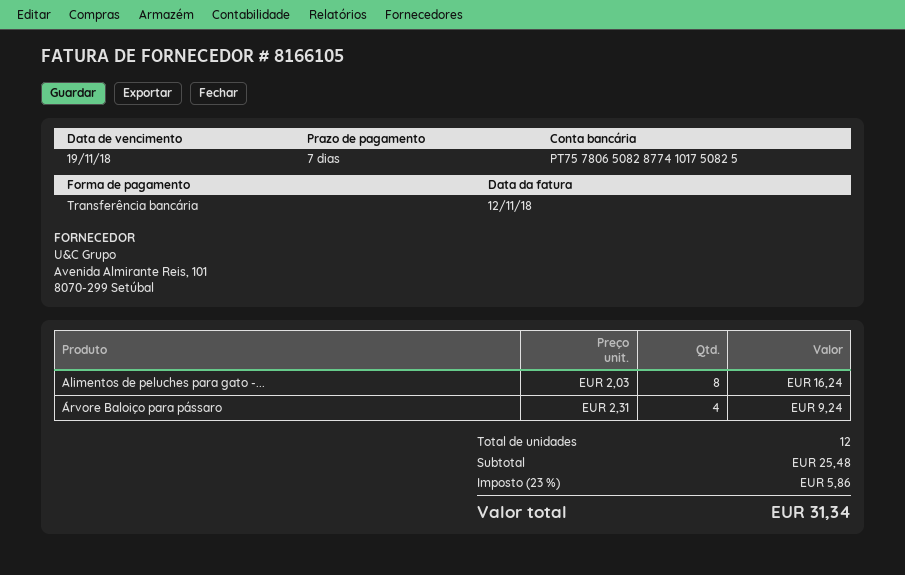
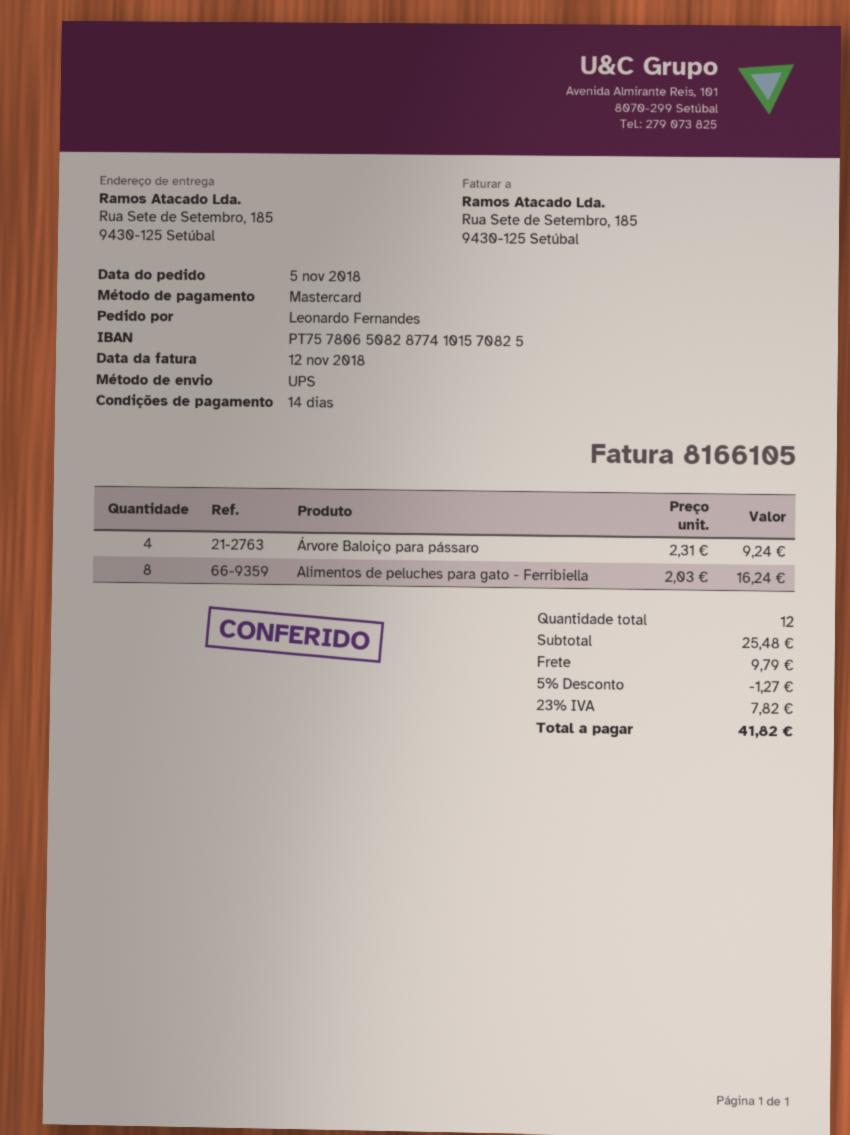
payment terms: 7 days -> 14 days
payment method: bank transfer -> Mastercard
bank account: PT75780650828774101750825 -> PT75780650828774101570825
discount: none -> 5% = 1.27
shipping: none -> 9.79
tax: 23% = 5.86 -> 23% = 7.82
total: 31.34 -> 41.82

